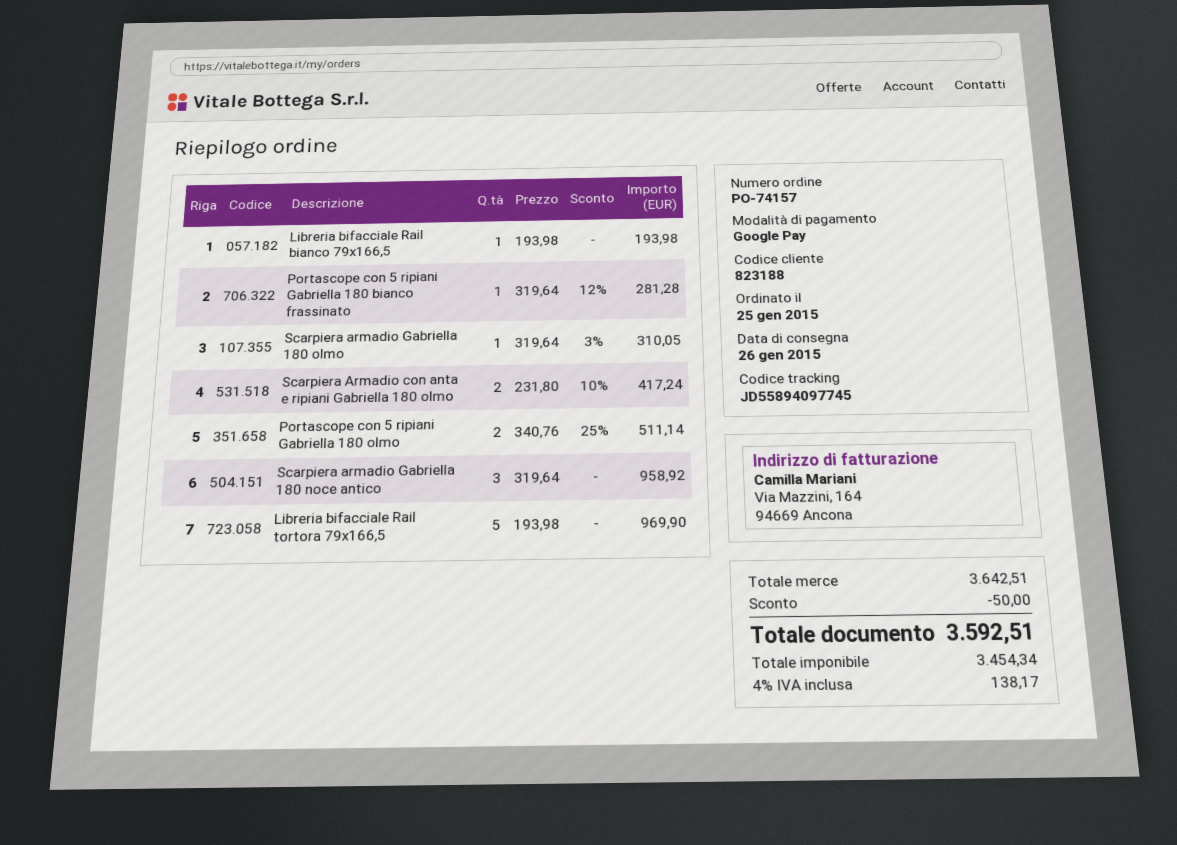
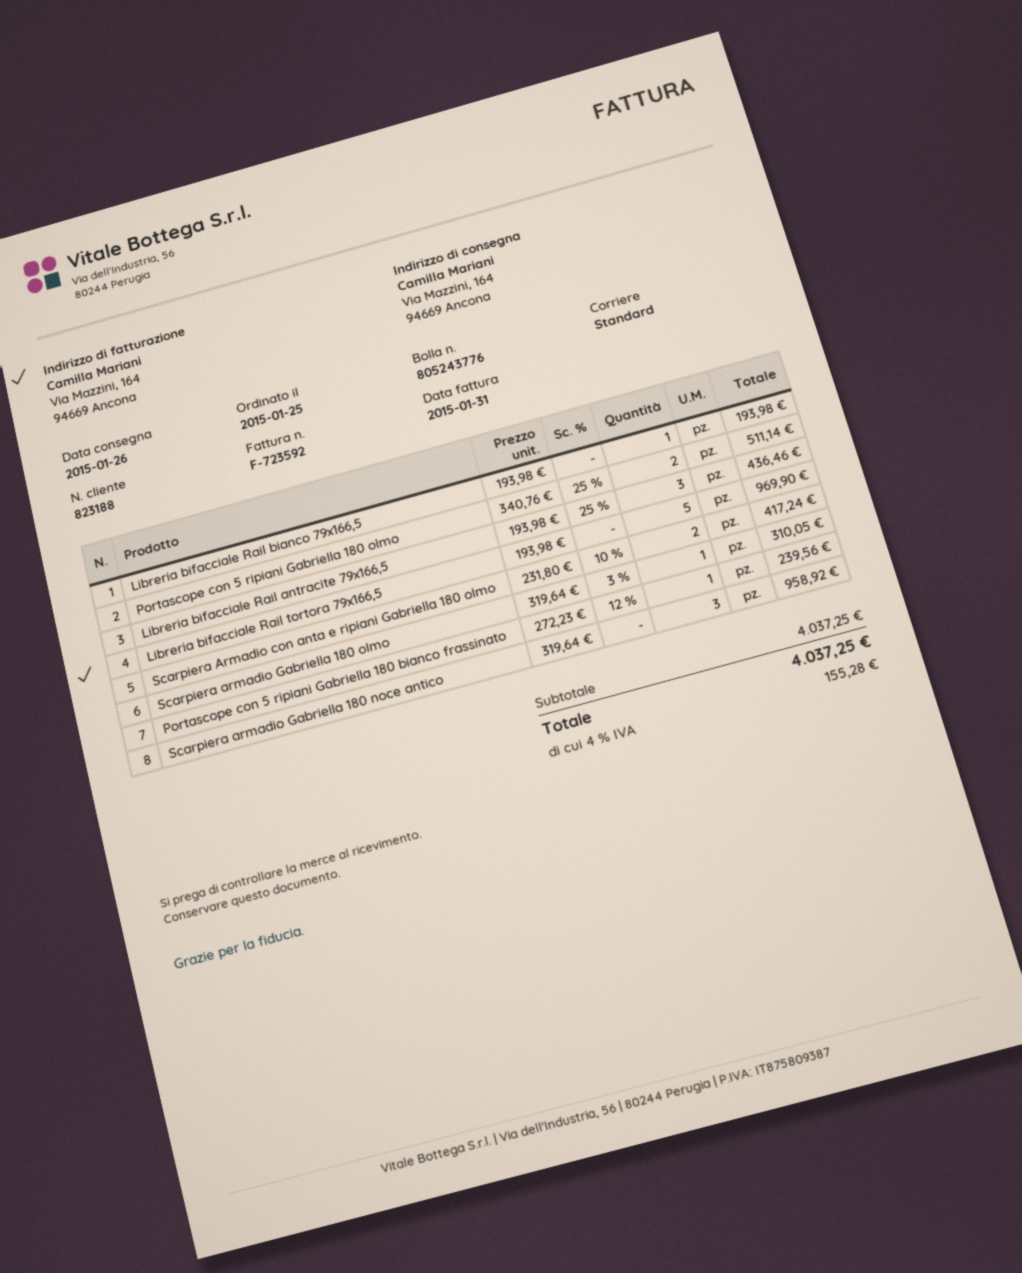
Portascope con 5 ripiani Gabriella 180 bianco frassinato: 1 x 319.64 - 12% = 281.28 -> 1 x 272.23 - 12% = 239.56
Libreria bifacciale Rail antracite 79x166,5: none -> 3 x 193.98 - 25% = 436.46
subtotal: 3642.51 -> 4037.25
discount: 50.00 -> none
tax: 4% = 138.17 -> 4% = 155.28
total: 3592.51 -> 4037.25

